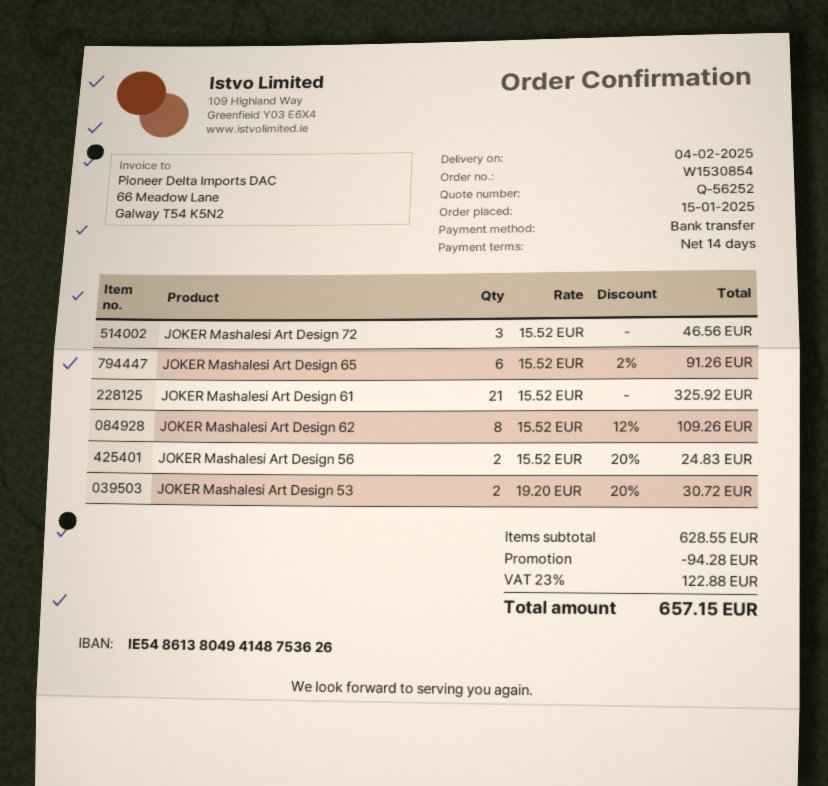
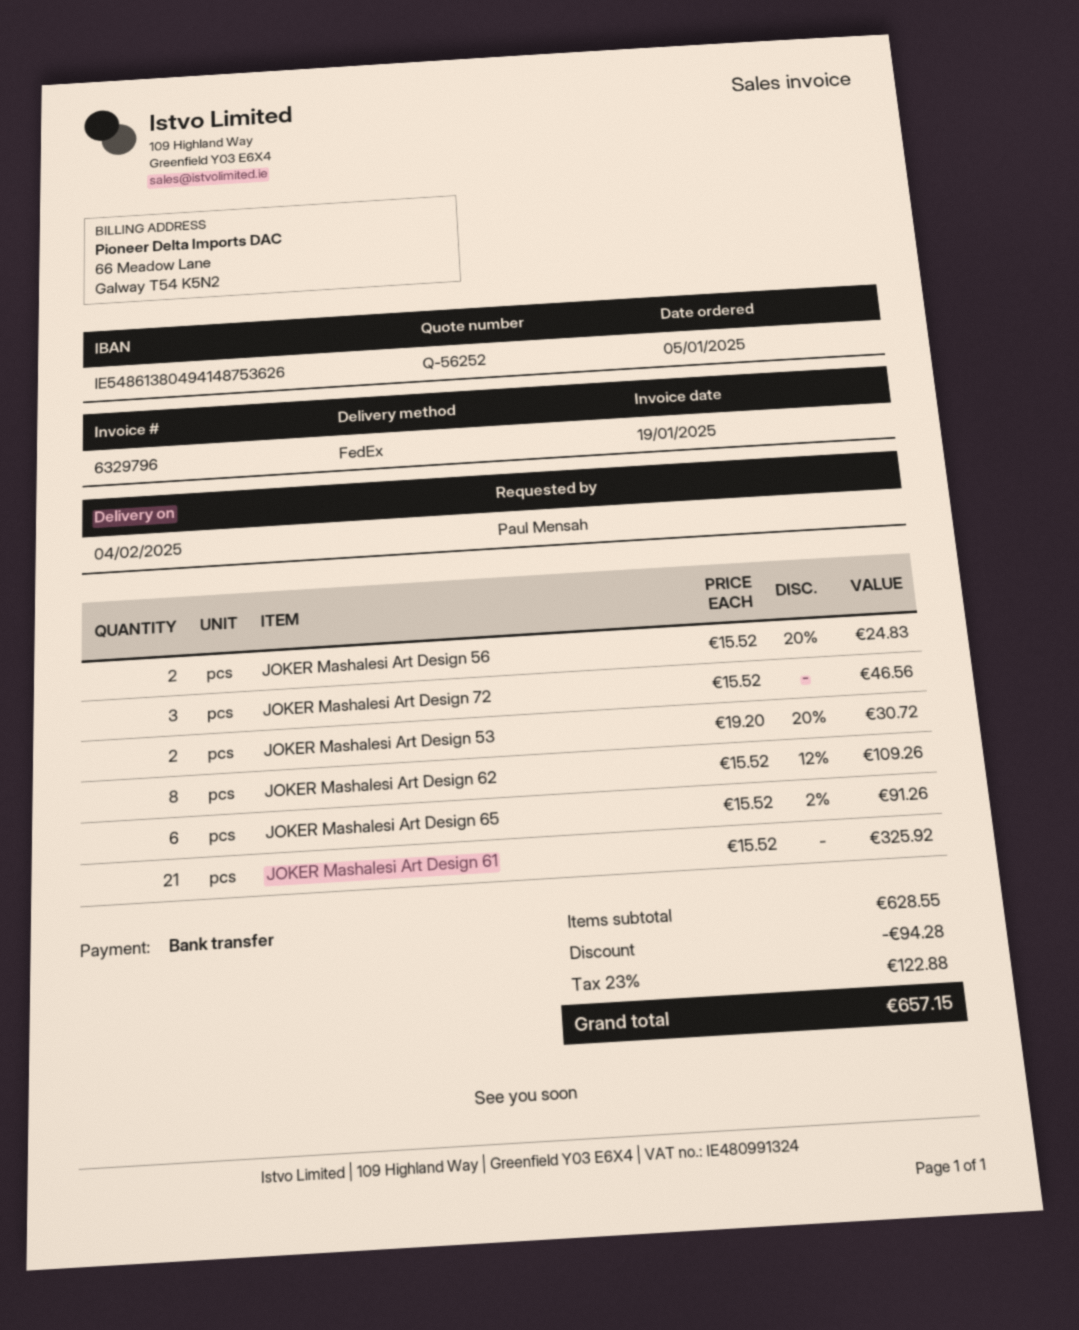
order date: 2025-01-15 -> 2025-01-05

